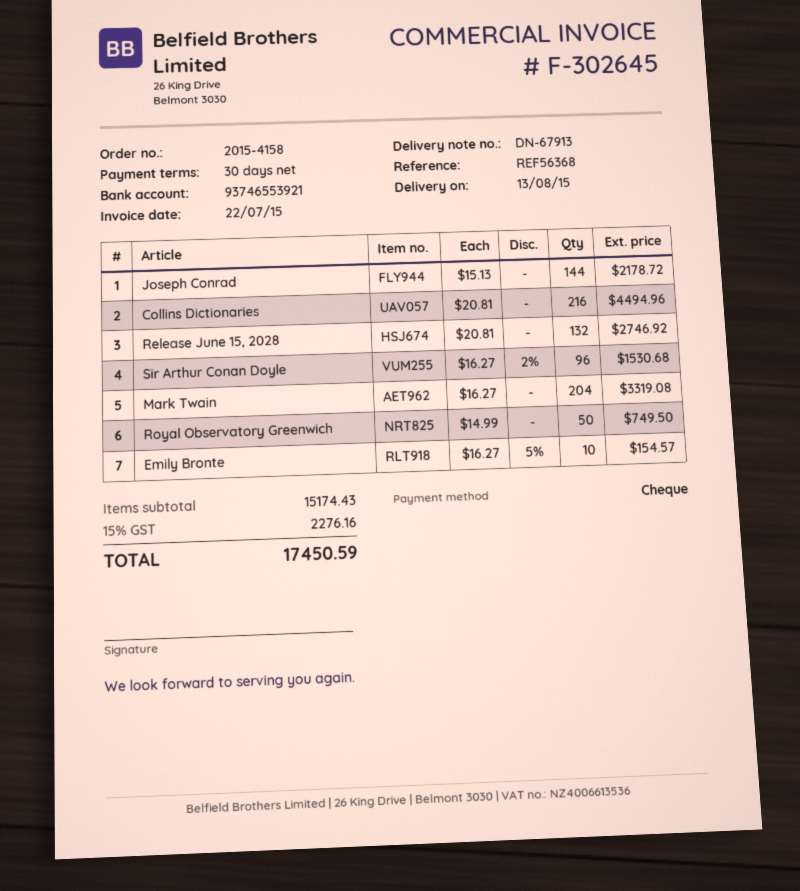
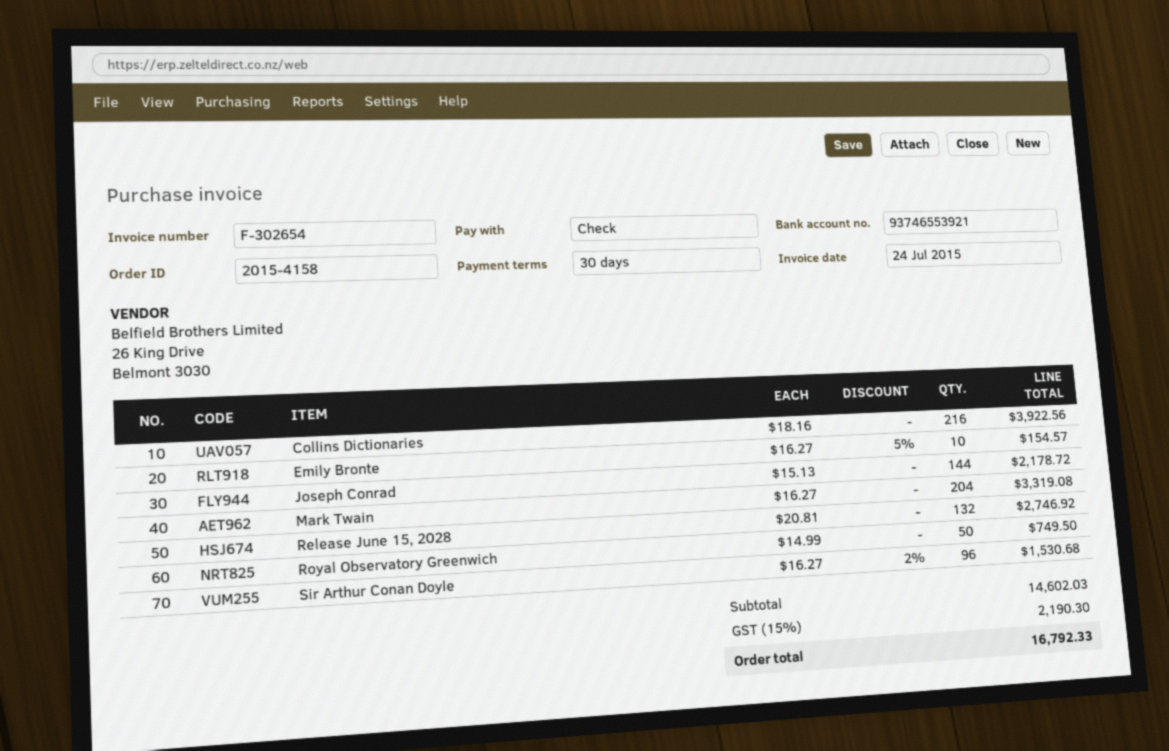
invoice number: F-302645 -> F-302654
invoice date: 2015-07-22 -> 2015-07-24
Collins Dictionaries: 216 x 20.81 = 4494.96 -> 216 x 18.16 = 3922.56
subtotal: 15174.43 -> 14602.03
tax: 15% = 2276.16 -> 15% = 2190.30
total: 17450.59 -> 16792.33

